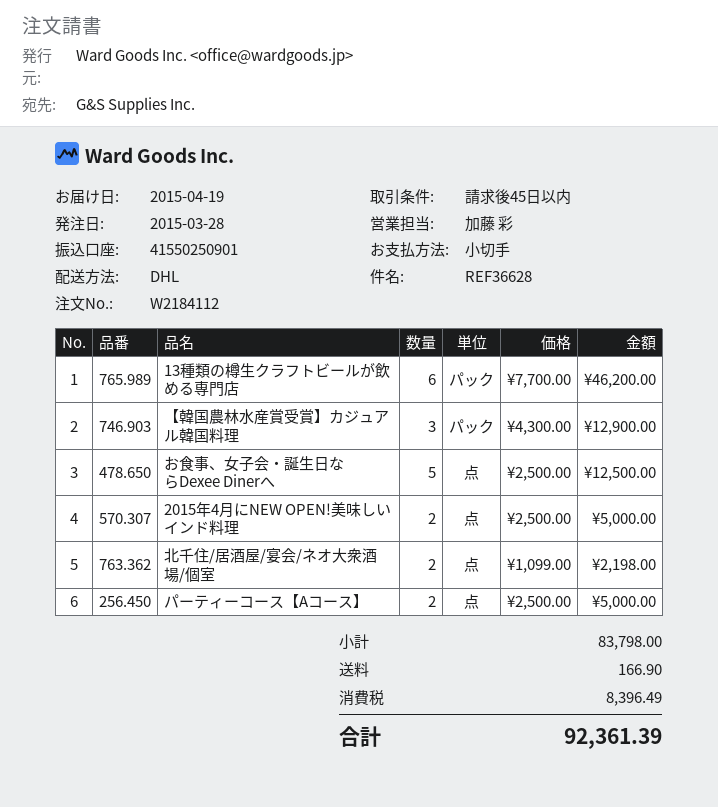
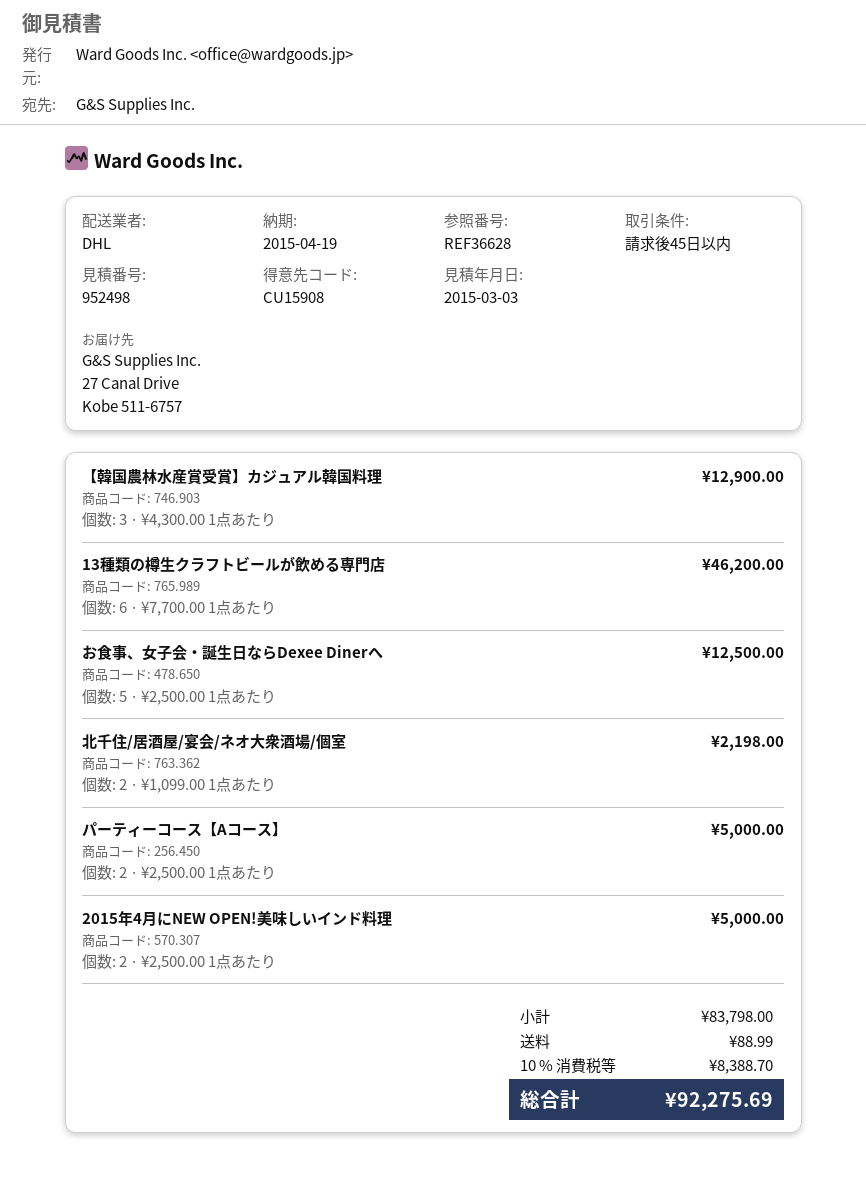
shipping: 166.90 -> 88.99
tax: 8396.49 -> 8388.70
total: 92361.39 -> 92275.69

